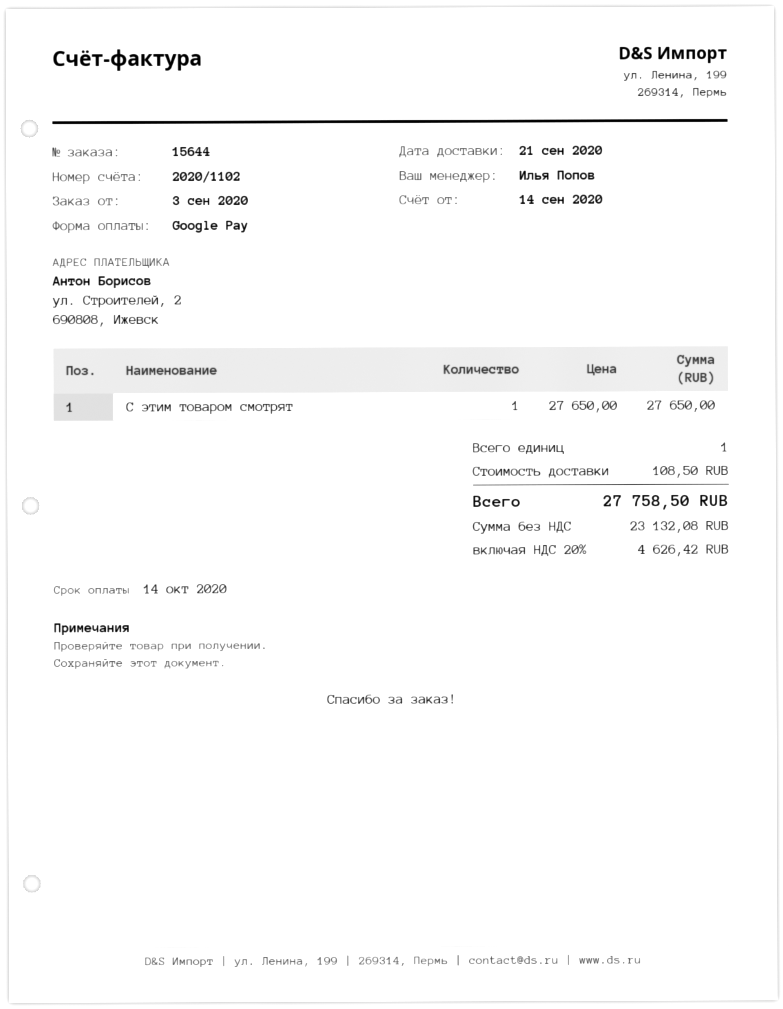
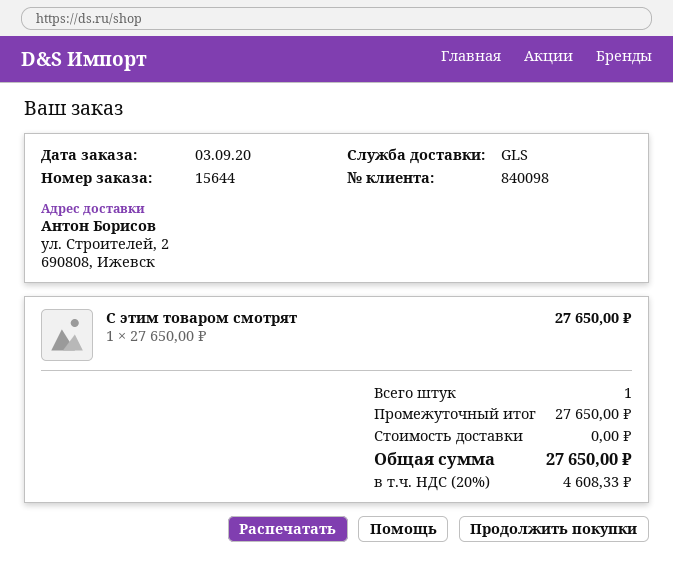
shipping: 108.50 -> 0.00
tax: 20% = 4626.42 -> 20% = 4608.33
total: 27758.50 -> 27650.00

